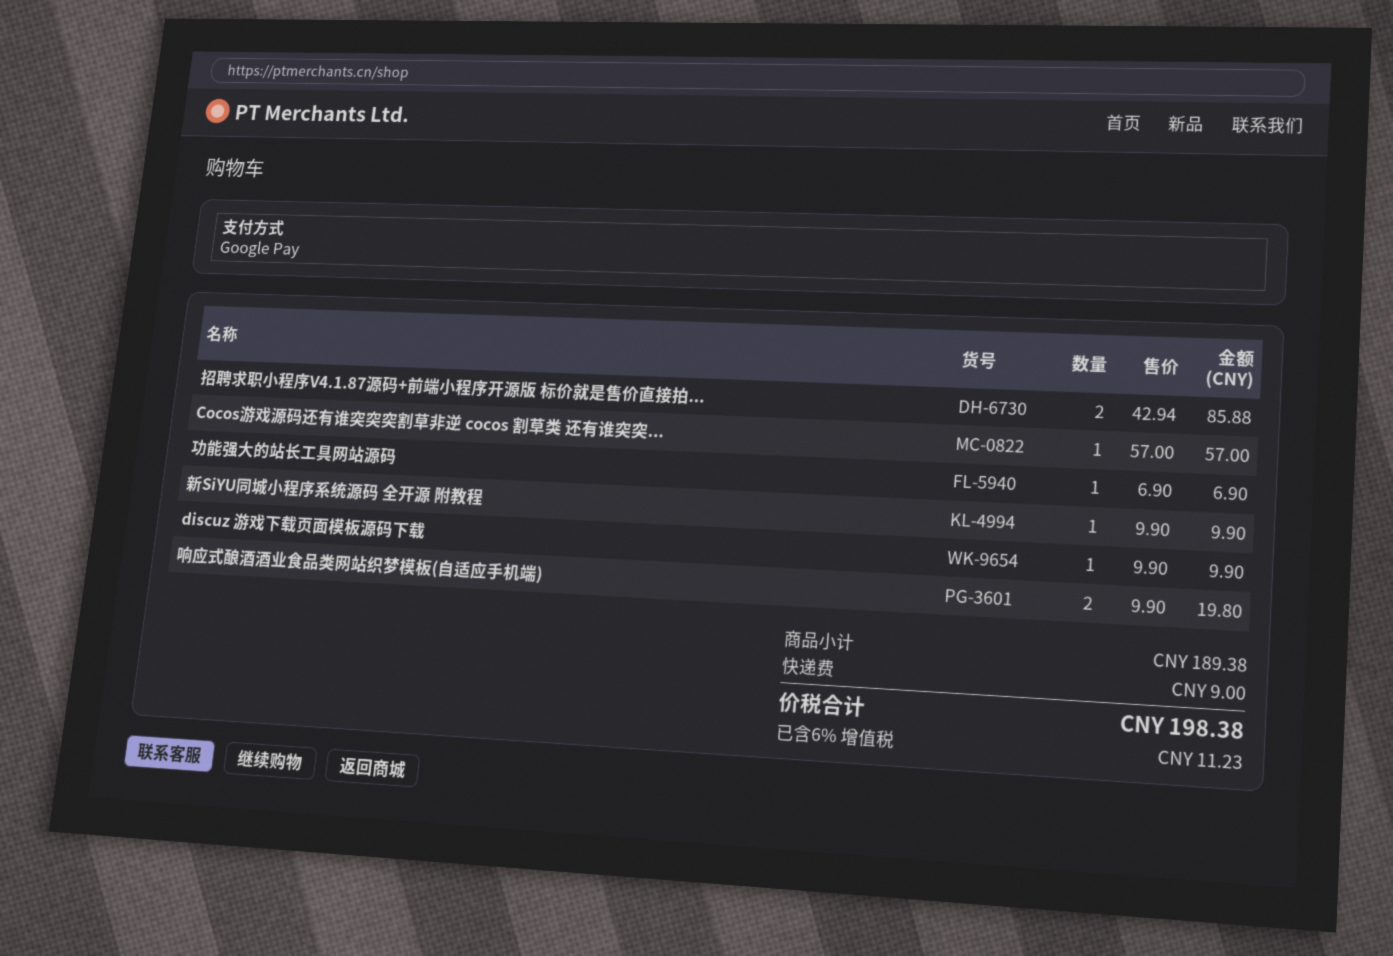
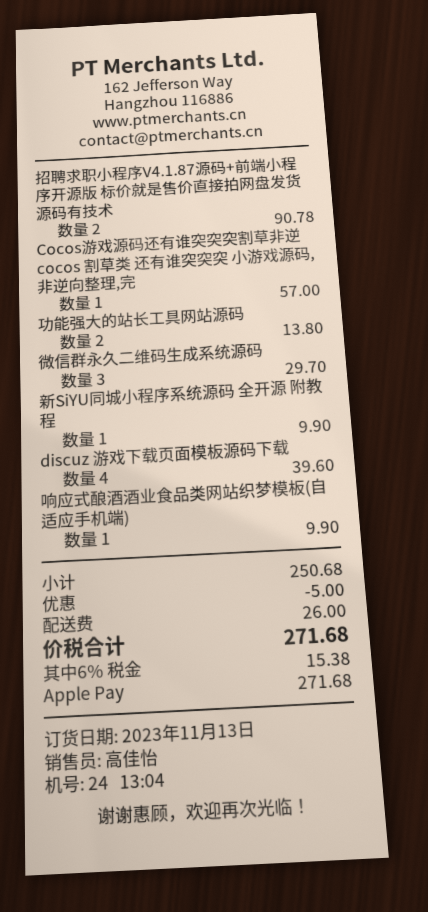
payment method: Google Pay -> Apple Pay
招聘求职小程序V4.1.87源码+前端小程序开源版 标价就是售价直接拍...: 2 for 85.88 -> 2 for 90.78
功能强大的站长工具网站源码: 1 for 6.90 -> 2 for 13.80
discuz 游戏下载页面模板源码下载: 1 for 9.90 -> 4 for 39.60
响应式酿酒酒业食品类网站织梦模板(自适应手机端): 2 for 19.80 -> 1 for 9.90
微信群永久二维码生成系统源码: none -> 3 for 29.70
subtotal: 189.38 -> 250.68
discount: none -> 5.00
shipping: 9.00 -> 26.00
tax: 6% = 11.23 -> 6% = 15.38
total: 198.38 -> 271.68

